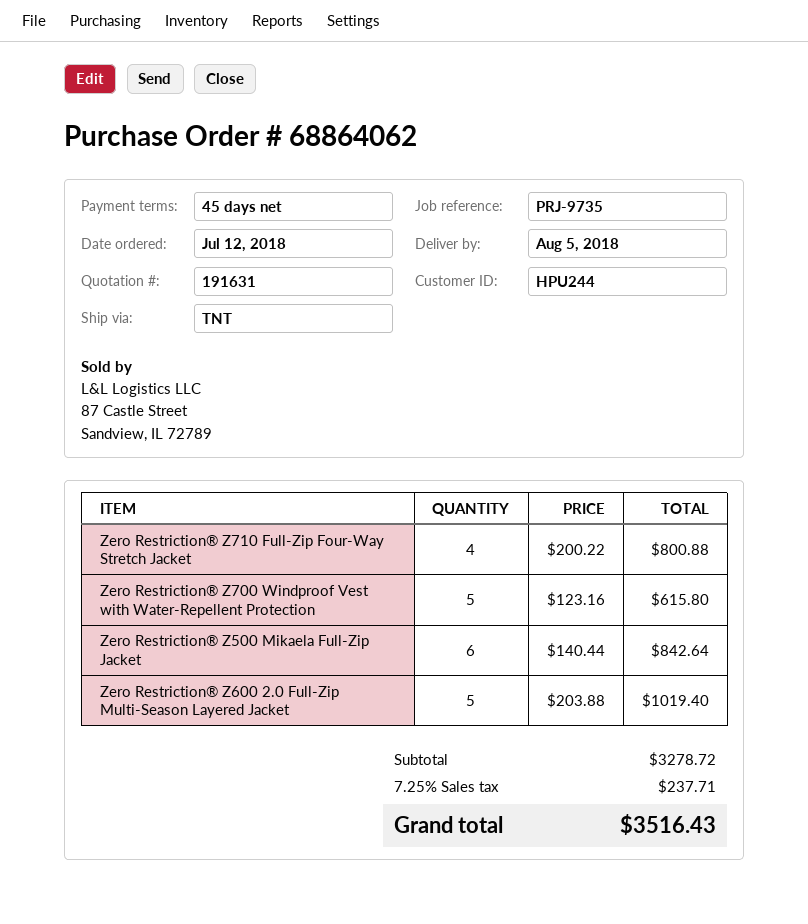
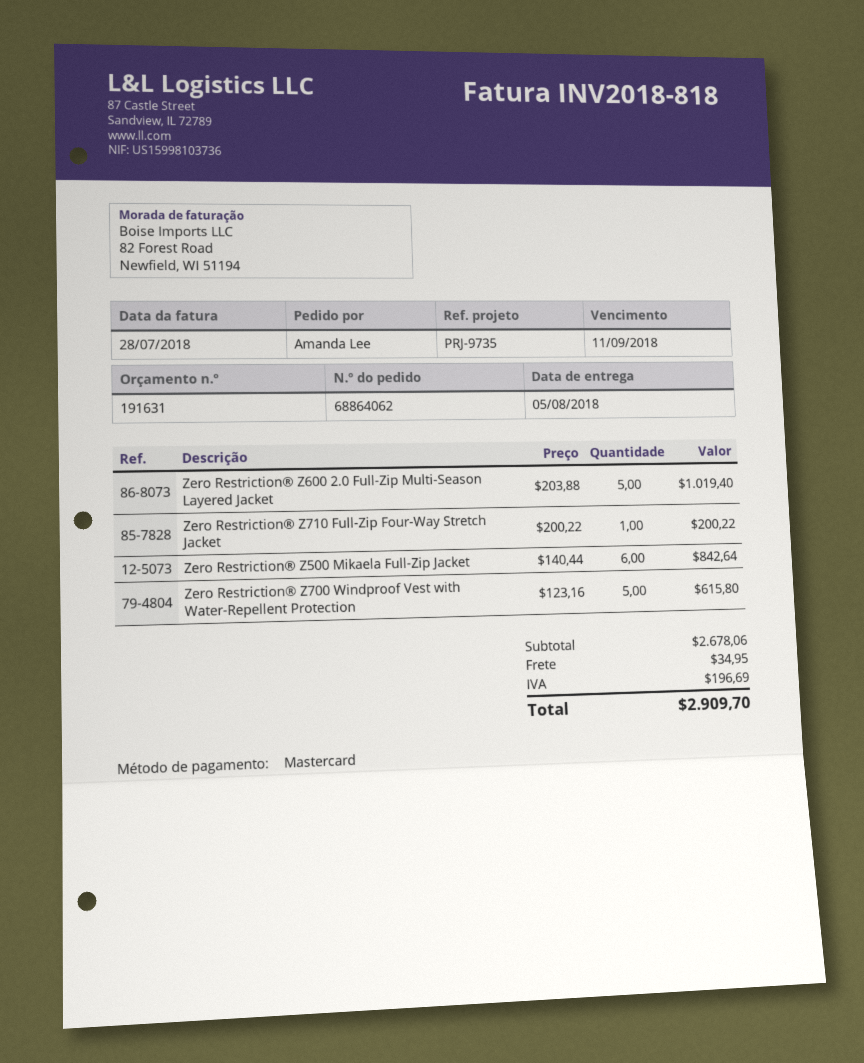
Zero Restriction® Z710 Full-Zip Four-Way Stretch Jacket: 4 x 200.22 = 800.88 -> 1 x 200.22 = 200.22
subtotal: 3278.72 -> 2678.06
shipping: none -> 34.95
tax: 237.71 -> 196.69
total: 3516.43 -> 2909.70

